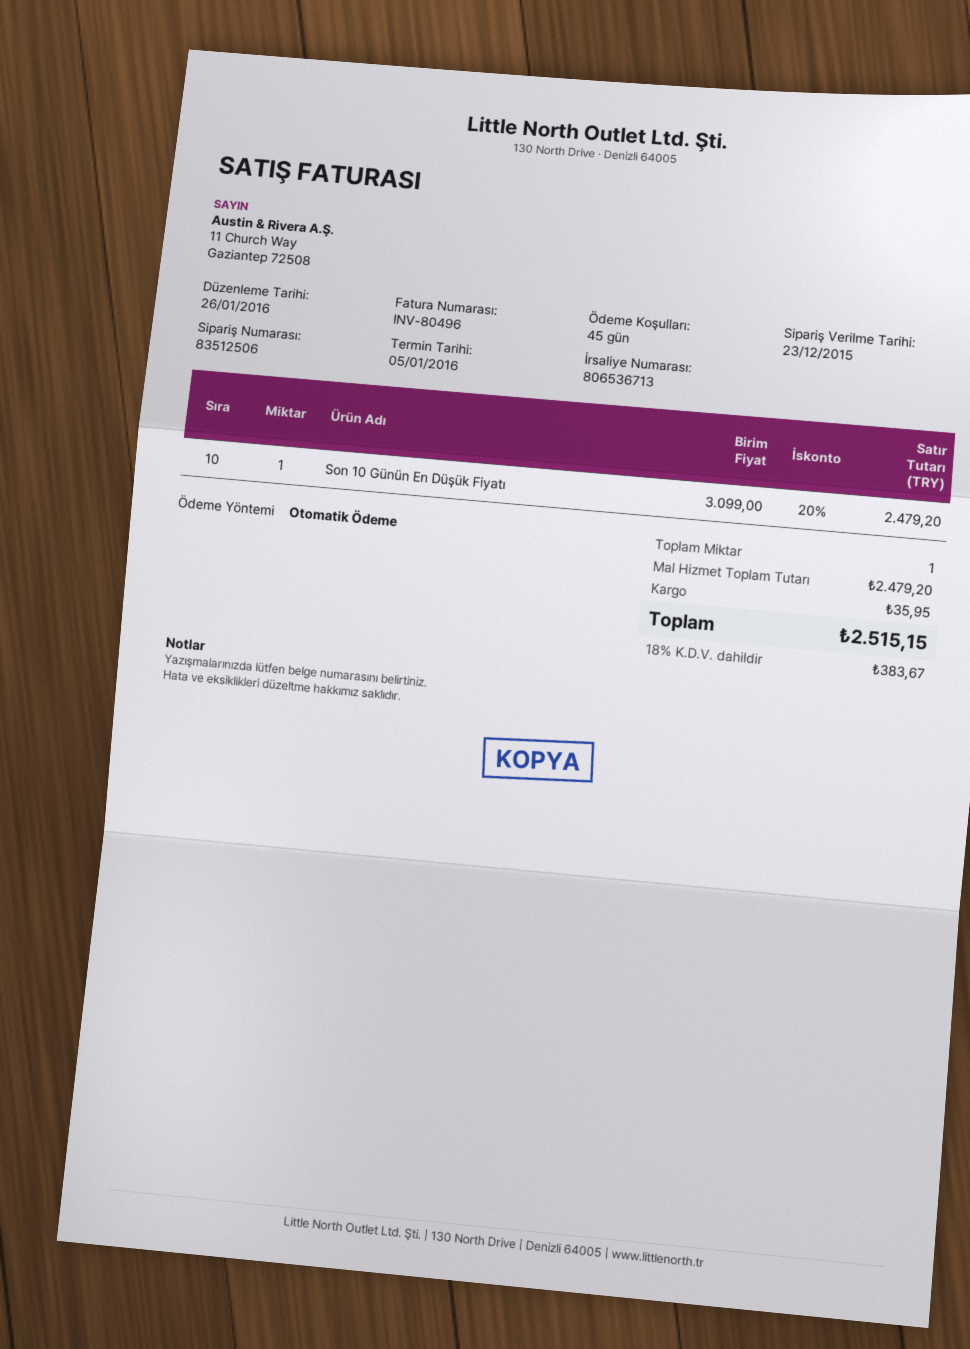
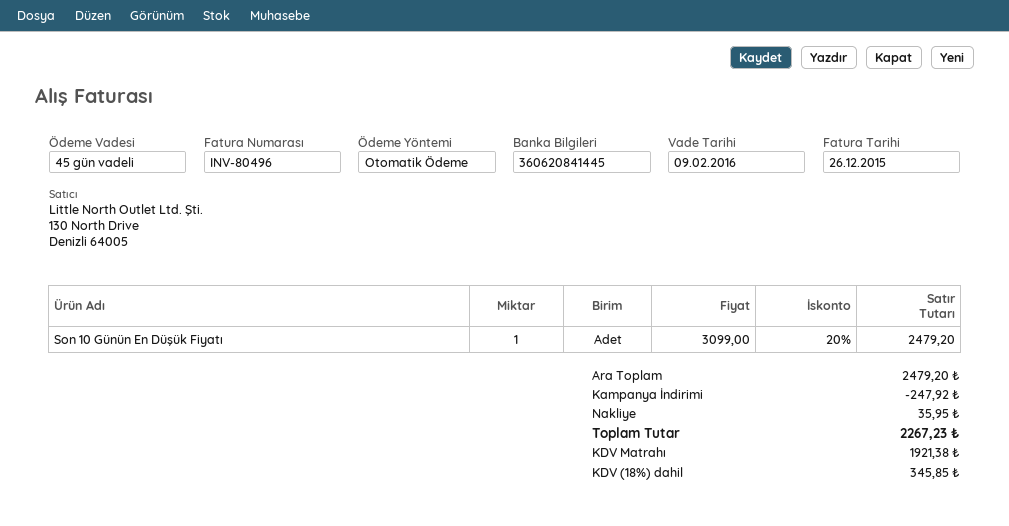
invoice date: 2016-01-26 -> 2015-12-26
discount: none -> 247.92
tax: 18% = 383.67 -> 18% = 345.85
total: 2515.15 -> 2267.23

